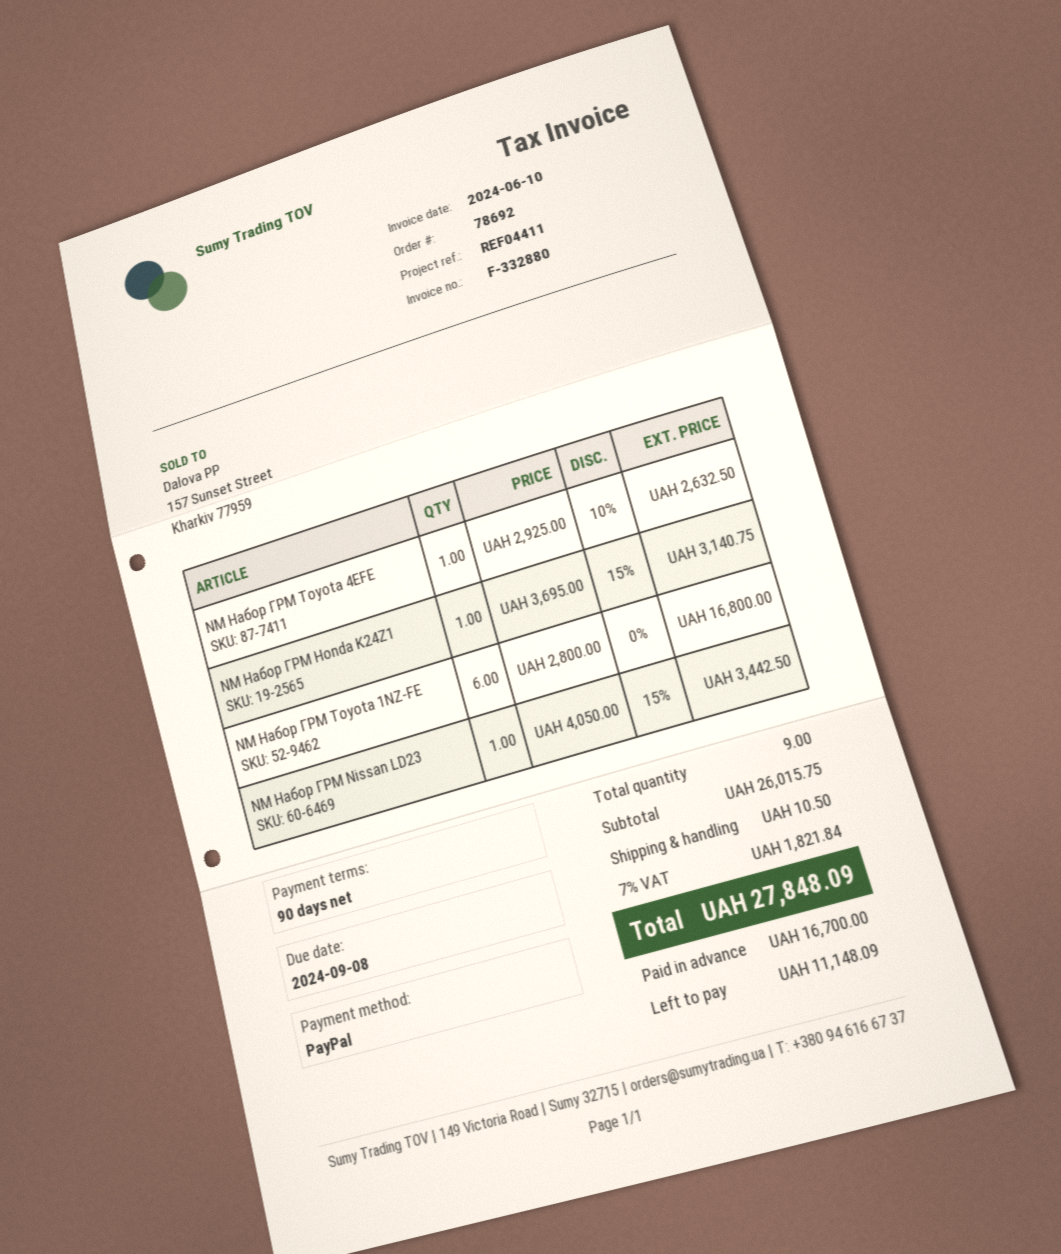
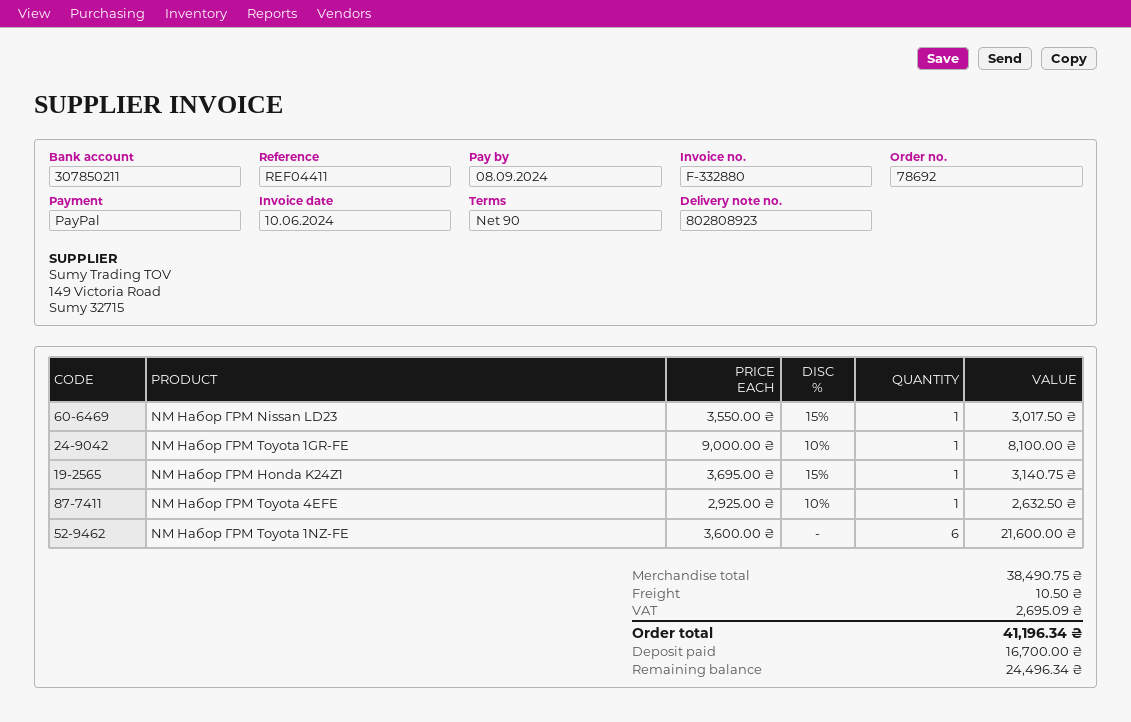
NM Набор ГРМ Toyota 1NZ-FE: 6 x 2800.00 = 16800.00 -> 6 x 3600.00 = 21600.00
NM Набор ГРМ Nissan LD23: 1 x 4050.00 - 15% = 3442.50 -> 1 x 3550.00 - 15% = 3017.50
NM Набор ГРМ Toyota 1GR-FE: none -> 1 x 9000.00 - 10% = 8100.00
subtotal: 26015.75 -> 38490.75
tax: 1821.84 -> 2695.09
total: 27848.09 -> 41196.34
balance: 11148.09 -> 24496.34

